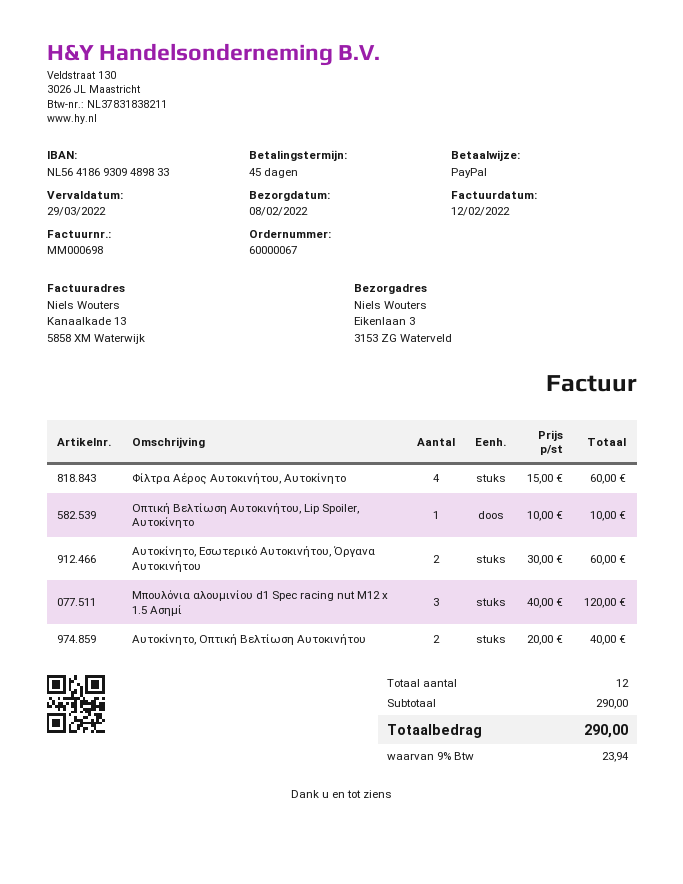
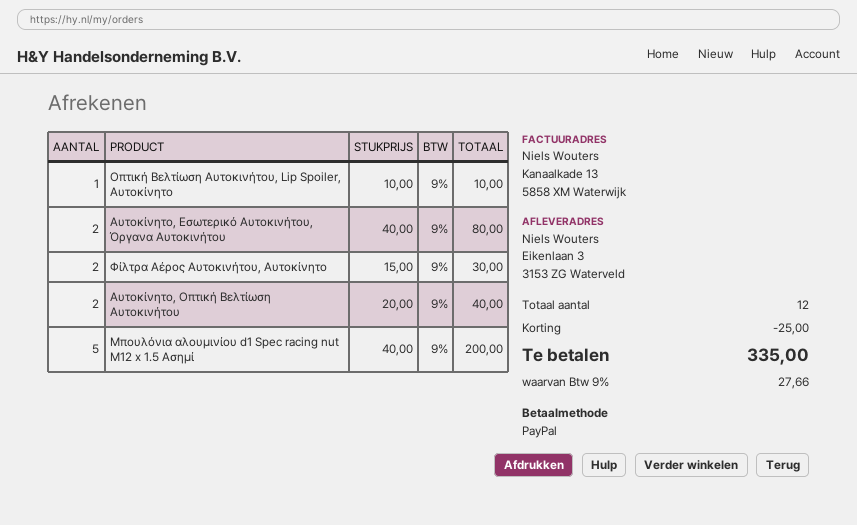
Φίλτρα Αέρος Αυτοκινήτου, Αυτοκίνητο: 4 x 15.00 = 60.00 -> 2 x 15.00 = 30.00
Αυτοκίνητο, Εσωτερικό Αυτοκινήτου, Όργανα Αυτοκινήτου: 2 x 30.00 = 60.00 -> 2 x 40.00 = 80.00
Μπουλόνια αλουμινίου d1 Spec racing nut M12 x 1.5 Ασημί: 3 x 40.00 = 120.00 -> 5 x 40.00 = 200.00
discount: none -> 25.00
tax: 9% = 23.94 -> 9% = 27.66
total: 290.00 -> 335.00

